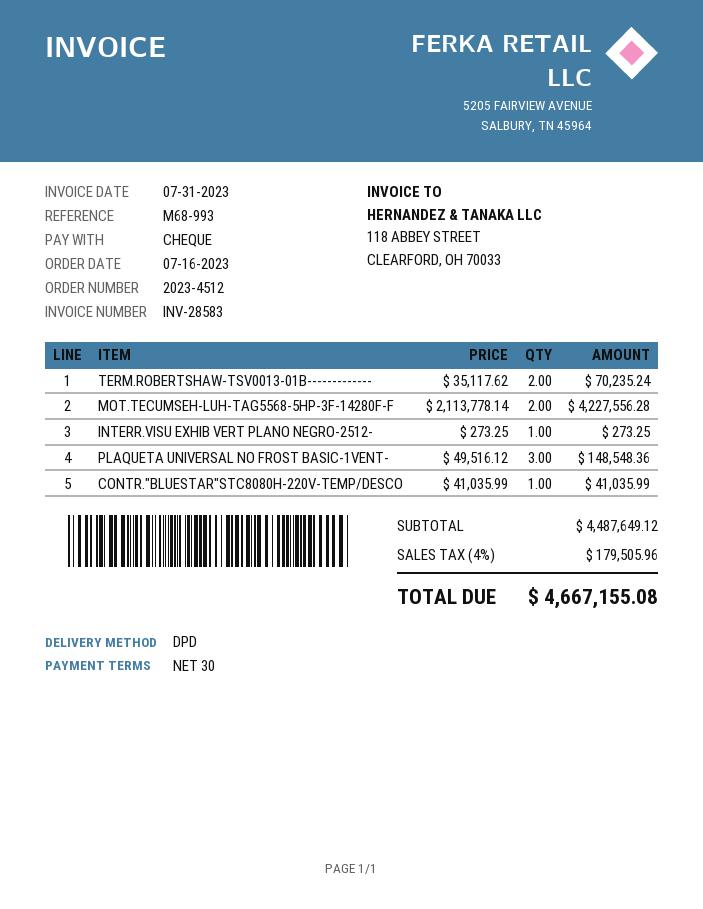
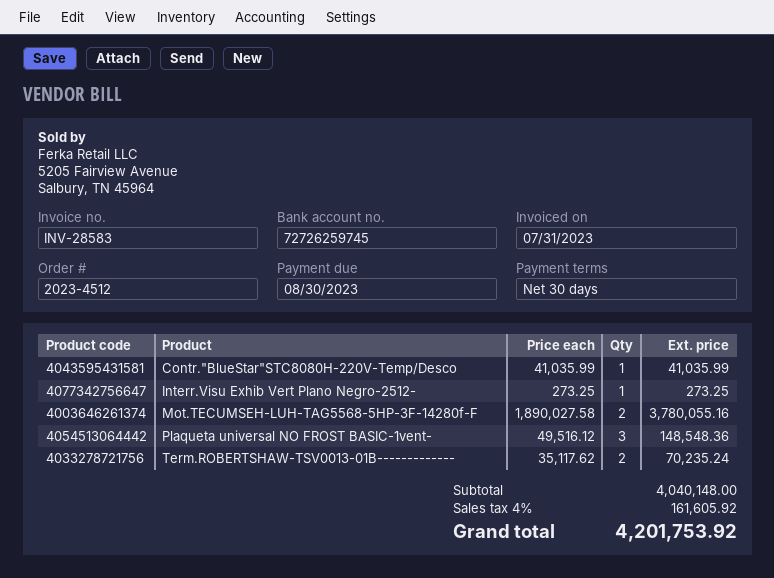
MOT.TECUMSEH-LUH-TAG5568-5HP-3F-14280F-F: 2 x 2113778.14 = 4227556.28 -> 2 x 1890027.58 = 3780055.16
subtotal: 4487649.12 -> 4040148.00
tax: 4% = 179505.96 -> 4% = 161605.92
total: 4667155.08 -> 4201753.92

